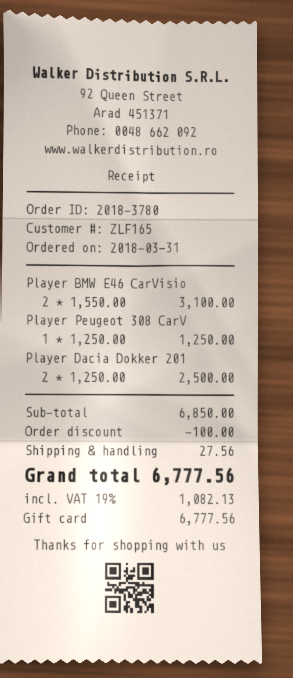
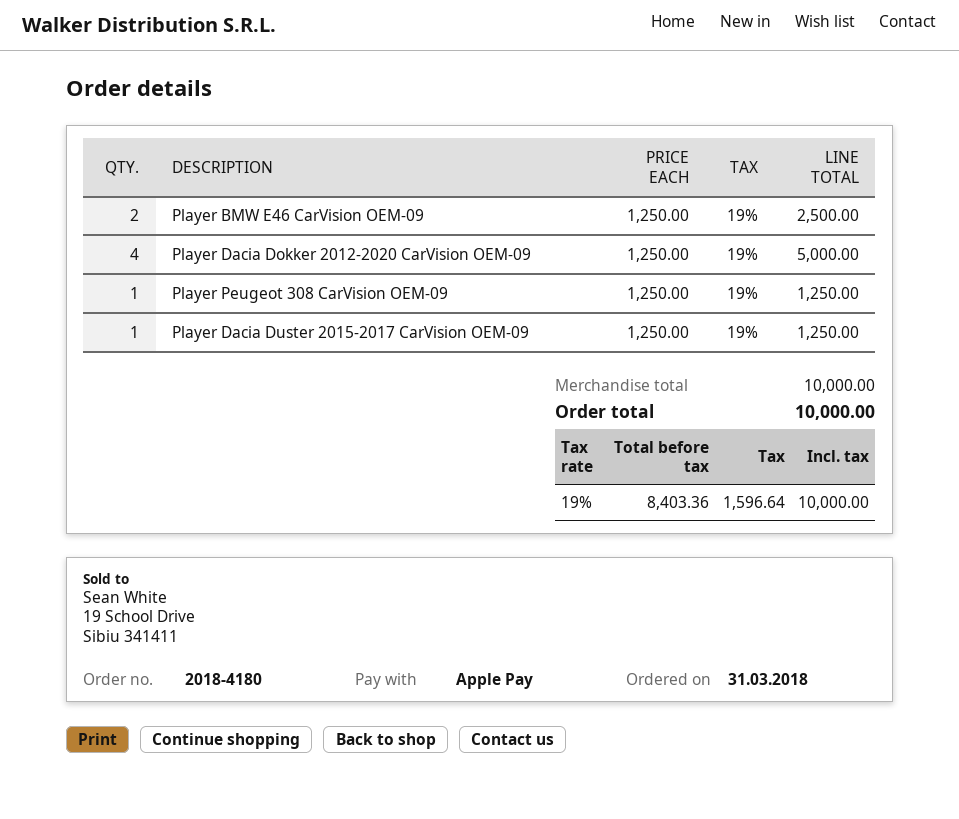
order number: 2018-3780 -> 2018-4180
payment method: gift card -> Apple Pay
Player BMW E46 CarVisio: 2 x 1550.00 = 3100.00 -> 2 x 1250.00 = 2500.00
Player Dacia Dokker 201: 2 x 1250.00 = 2500.00 -> 4 x 1250.00 = 5000.00
Player Dacia Duster 2015-2017 CarVision OEM-09: none -> 1 x 1250.00 = 1250.00
subtotal: 6850.00 -> 10000.00
discount: 100.00 -> none
shipping: 27.56 -> none
tax: 19% = 1082.13 -> 19% = 1596.64
total: 6777.56 -> 10000.00

